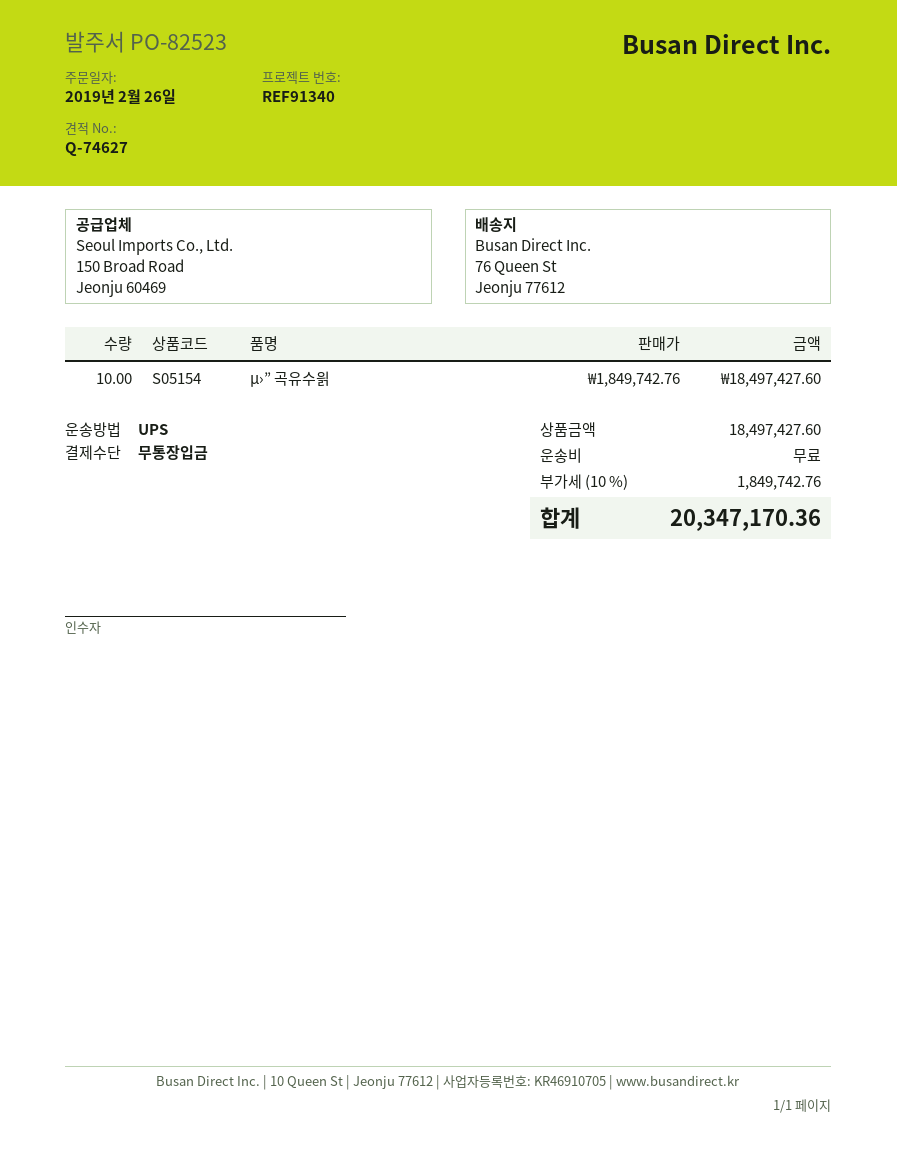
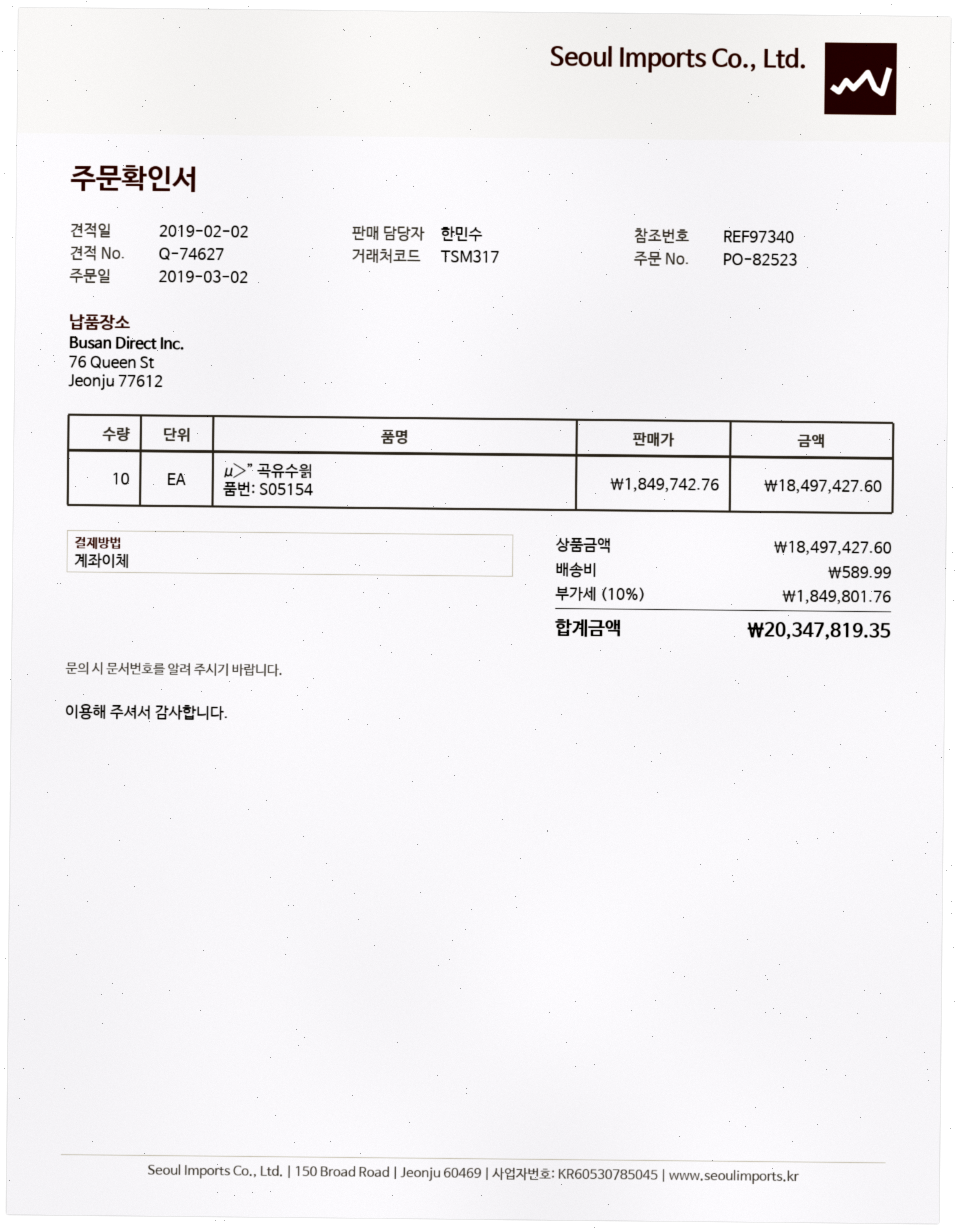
order date: 2019-02-26 -> 2019-03-02
reference: REF91340 -> REF97340
shipping: 0.00 -> 589.99
tax: 10% = 1849742.76 -> 10% = 1849801.76
total: 20347170.36 -> 20347819.35

